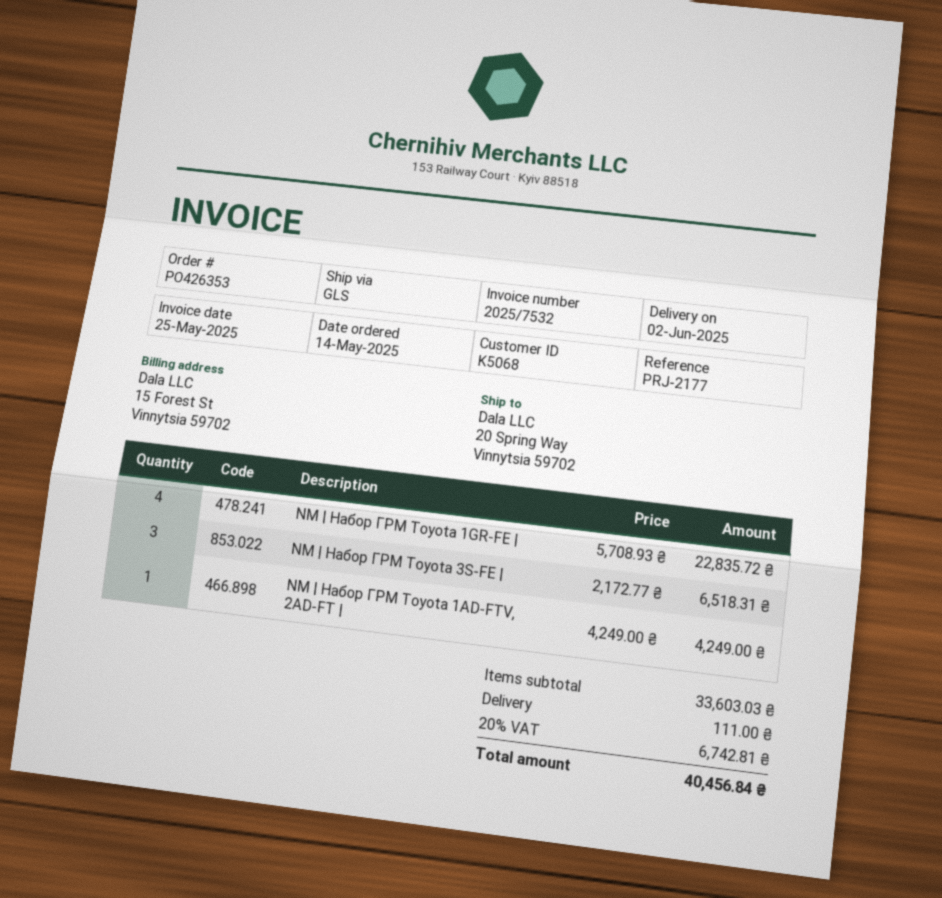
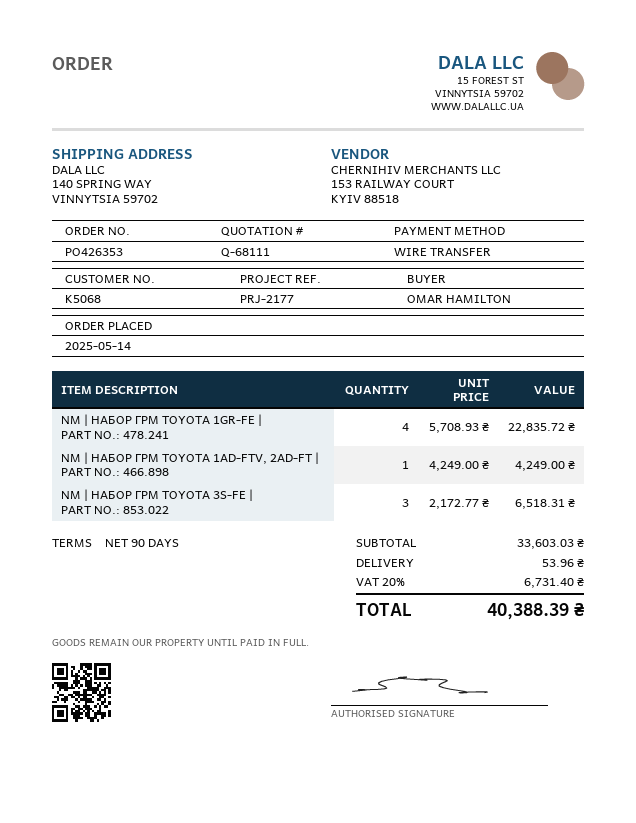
ship to: 20 Spring Way, Vinnytsia 59702 -> 140 SPRING WAY, VINNYTSIA 59702
shipping: 111.00 -> 53.96
tax: 20% = 6742.81 -> 20% = 6731.40
total: 40456.84 -> 40388.39

